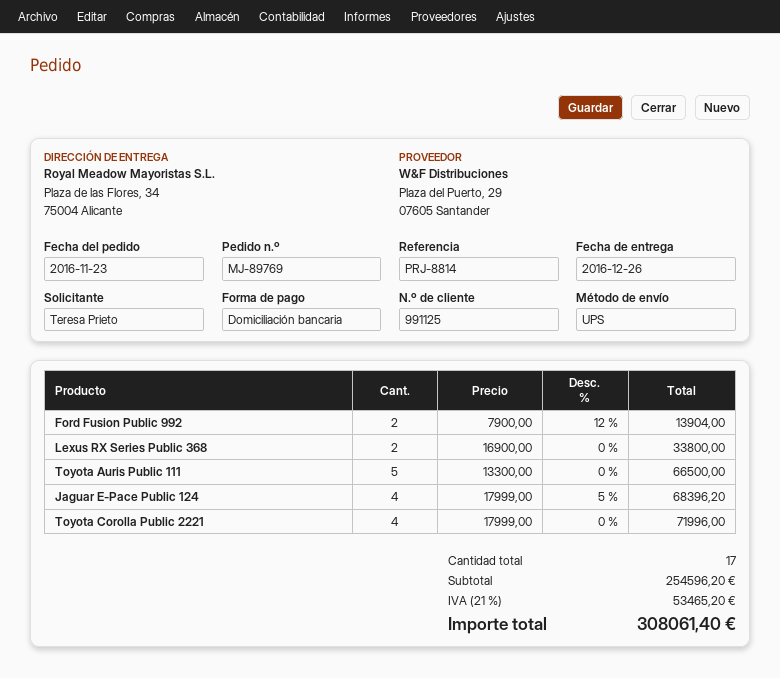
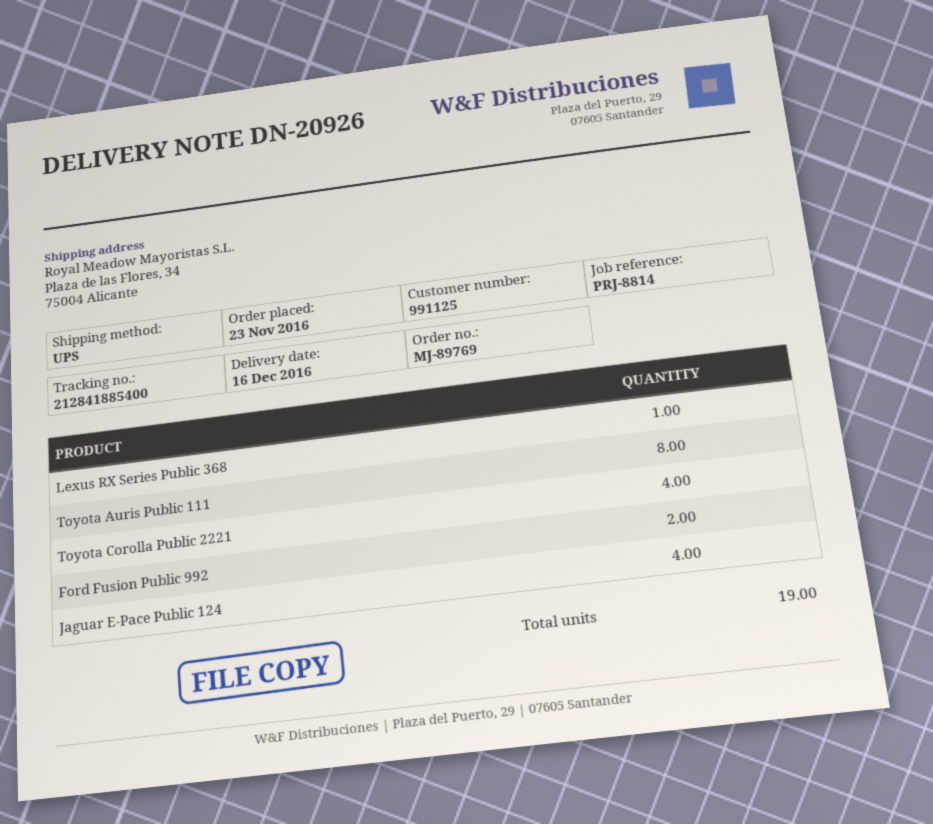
delivery date: 2016-12-26 -> 2016-12-16
Lexus RX Series Public 368: 2 -> 1
Toyota Auris Public 111: 5 -> 8
total quantity: 17 -> 19

